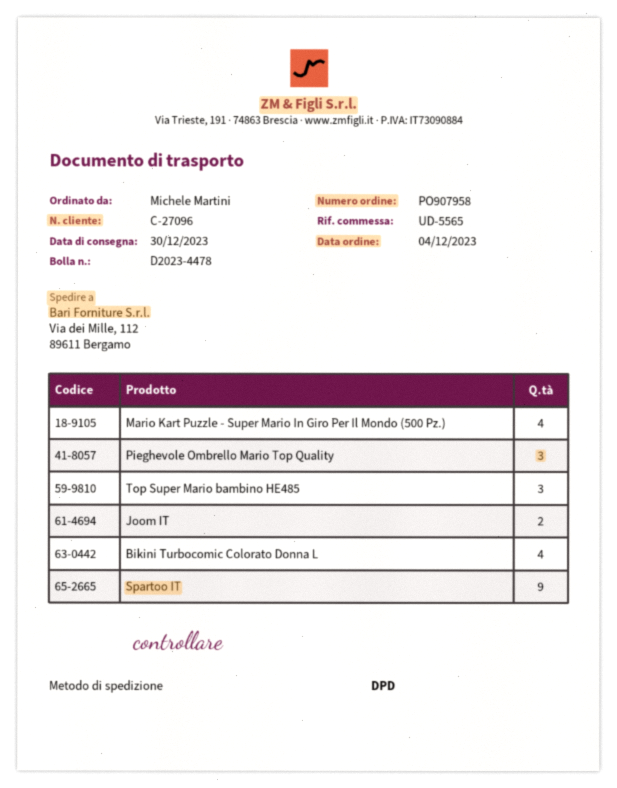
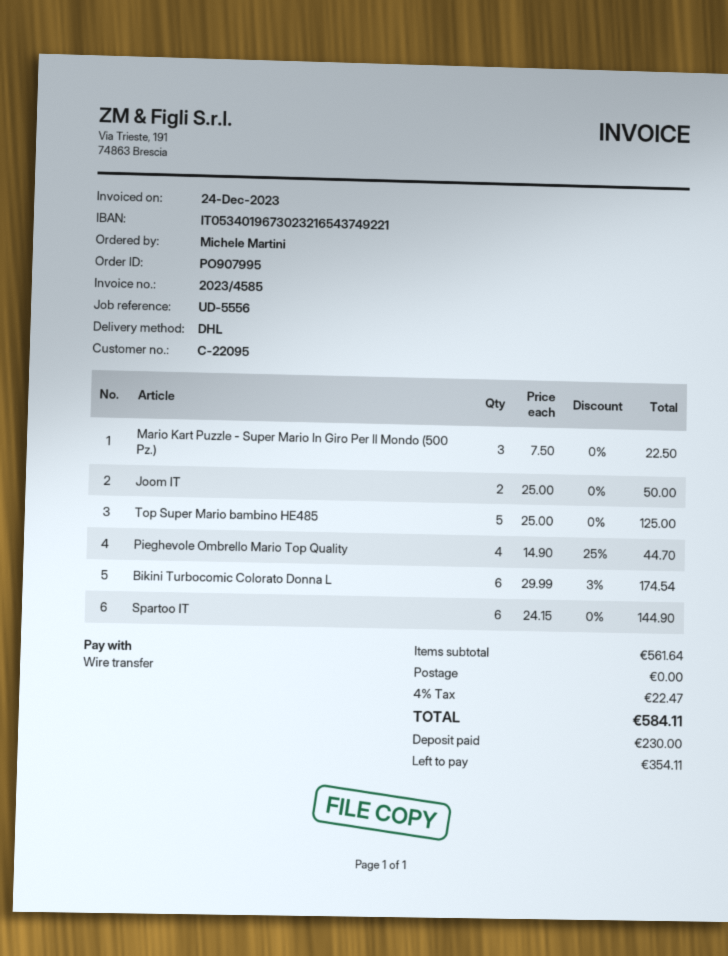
order number: PO907958 -> PO907995
customer number: C-27096 -> C-22095
reference: UD-5565 -> UD-5556
shipping method: DPD -> DHL
Mario Kart Puzzle - Super Mario In Giro Per Il Mondo (500 Pz.): 4 -> 3
Pieghevole Ombrello Mario Top Quality: 3 -> 4
Top Super Mario bambino HE485: 3 -> 5
Bikini Turbocomic Colorato Donna L: 4 -> 6
Spartoo IT: 9 -> 6

